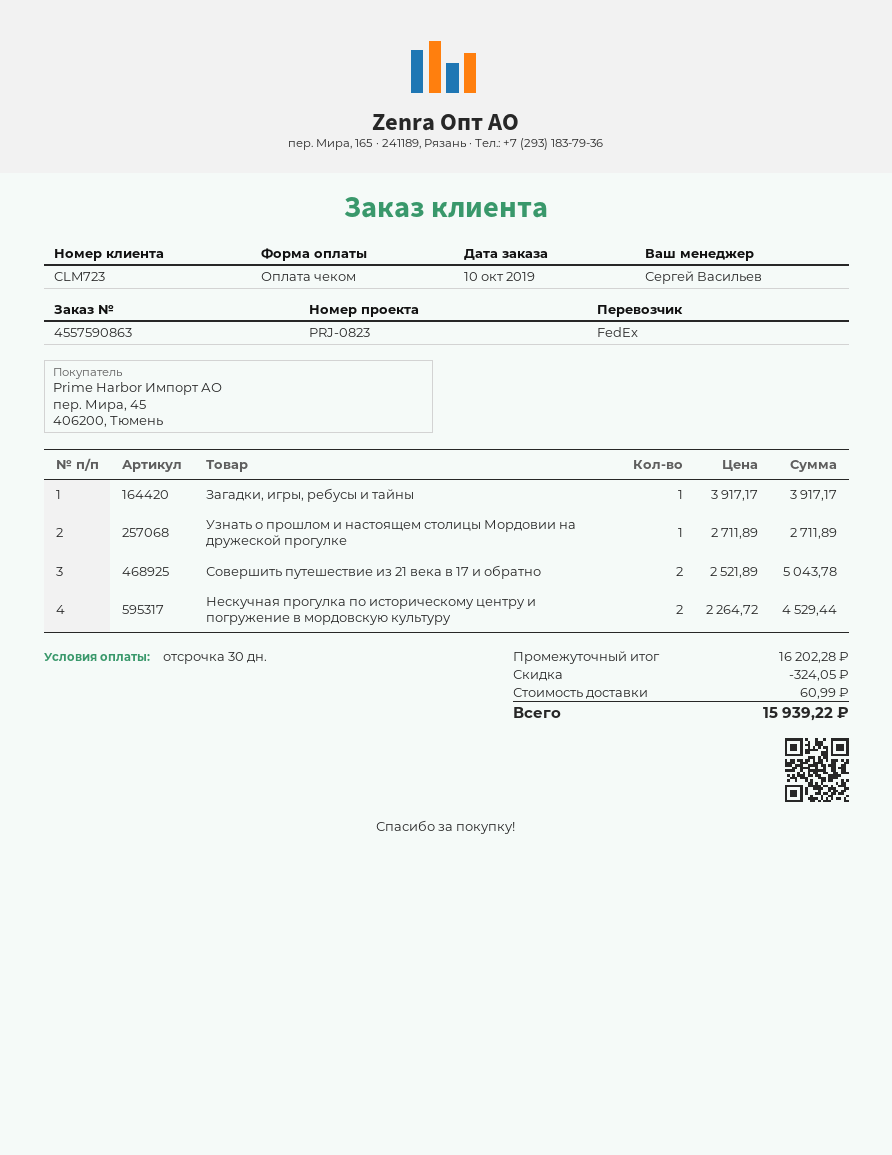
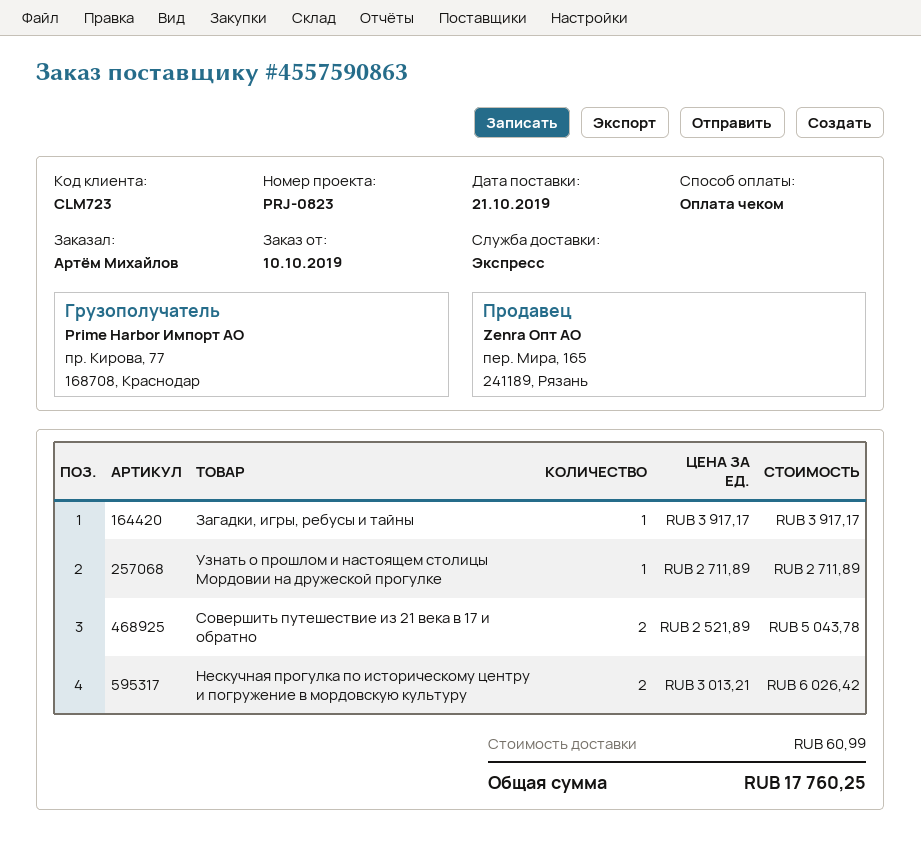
shipping method: FedEx -> express
Нескучная прогулка по историческому центру и погружение в мордовскую культуру: 2 x 2264.72 = 4529.44 -> 2 x 3013.21 = 6026.42
discount: 324.05 -> none
total: 15939.22 -> 17760.25

